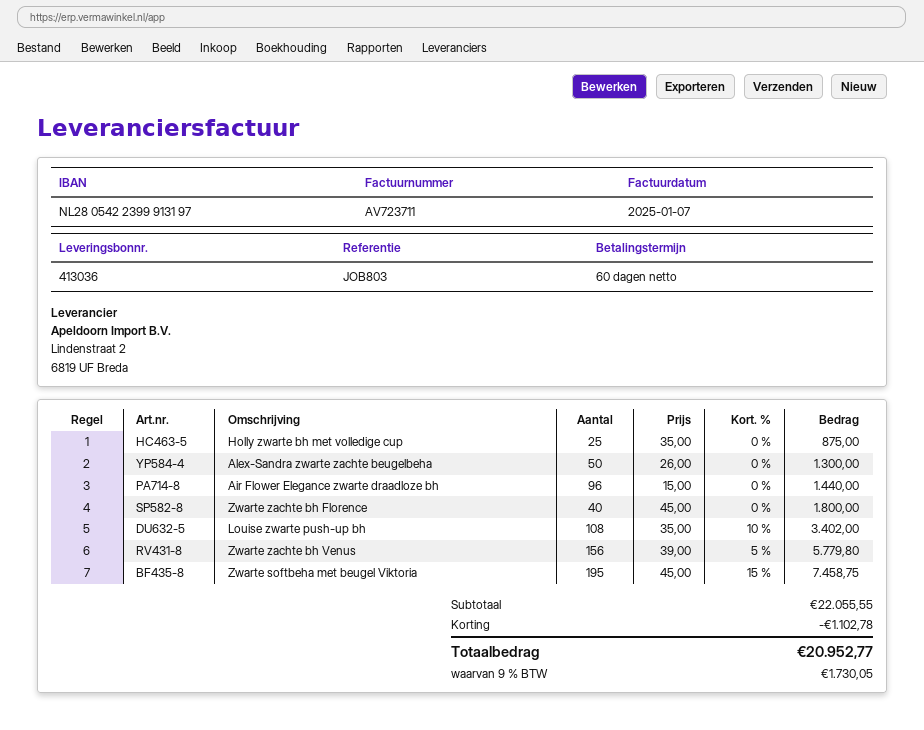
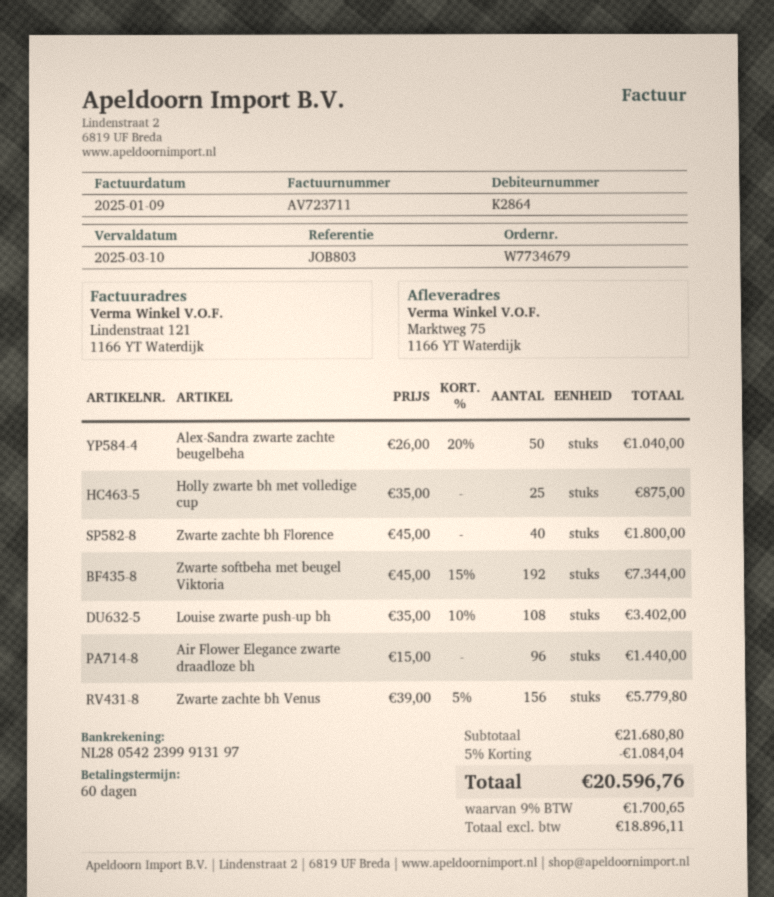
invoice date: 2025-01-07 -> 2025-01-09
Alex-Sandra zwarte zachte beugelbeha: 50 x 26.00 = 1300.00 -> 50 x 26.00 - 20% = 1040.00
Zwarte softbeha met beugel Viktoria: 195 x 45.00 - 15% = 7458.75 -> 192 x 45.00 - 15% = 7344.00
subtotal: 22055.55 -> 21680.80
discount: 1102.78 -> 1084.04
tax: 9% = 1730.05 -> 9% = 1700.65
total: 20952.77 -> 20596.76

